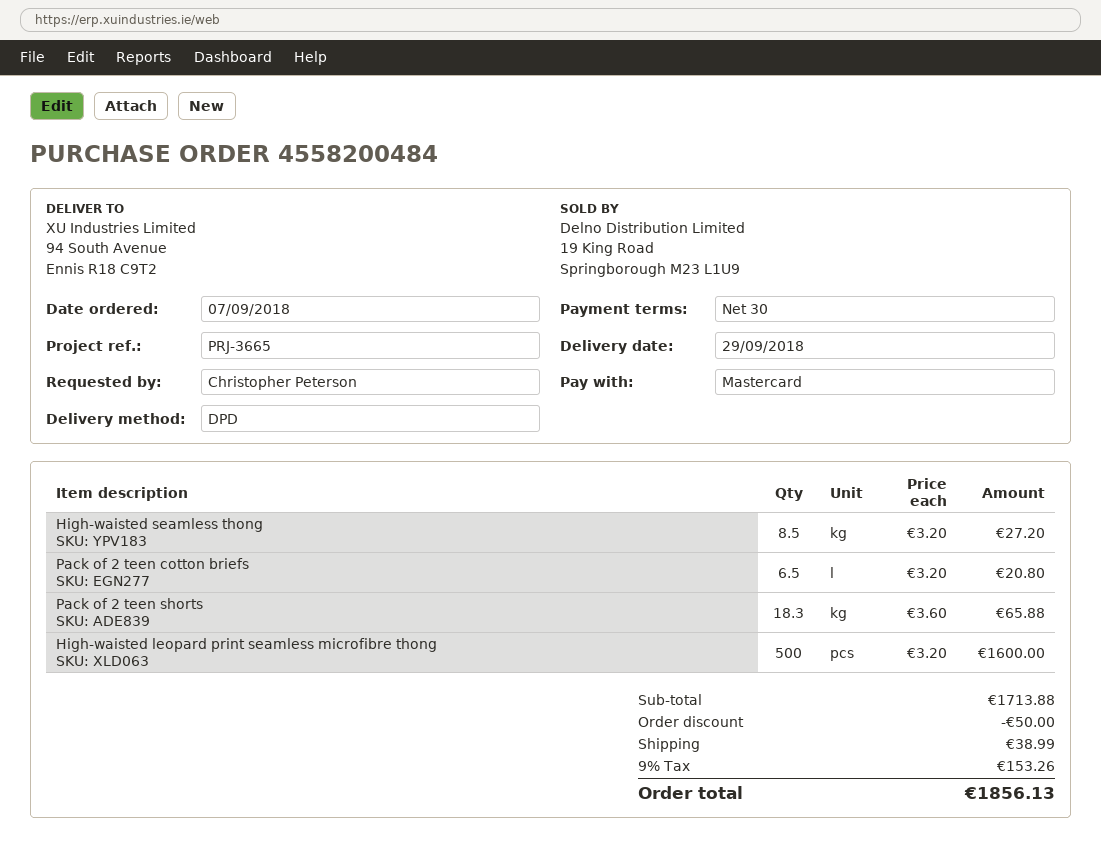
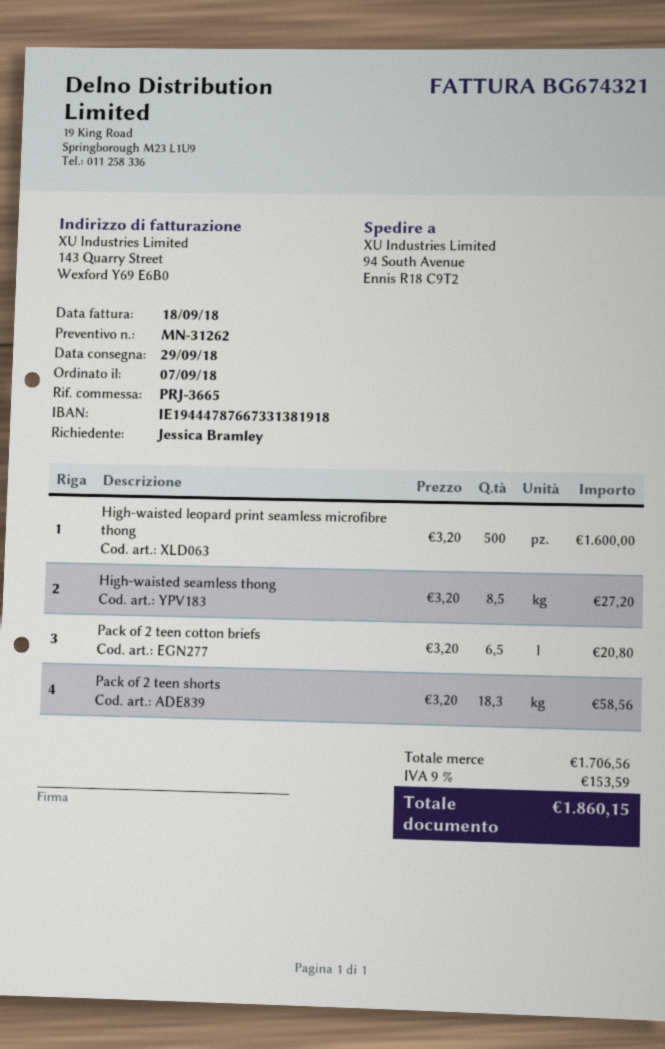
ordered by: Christopher Peterson -> Jessica Bramley
Pack of 2 teen shorts: 18.3 x 3.60 = 65.88 -> 18.3 x 3.20 = 58.56
subtotal: 1713.88 -> 1706.56
discount: 50.00 -> none
shipping: 38.99 -> none
tax: 9% = 153.26 -> 9% = 153.59
total: 1856.13 -> 1860.15

